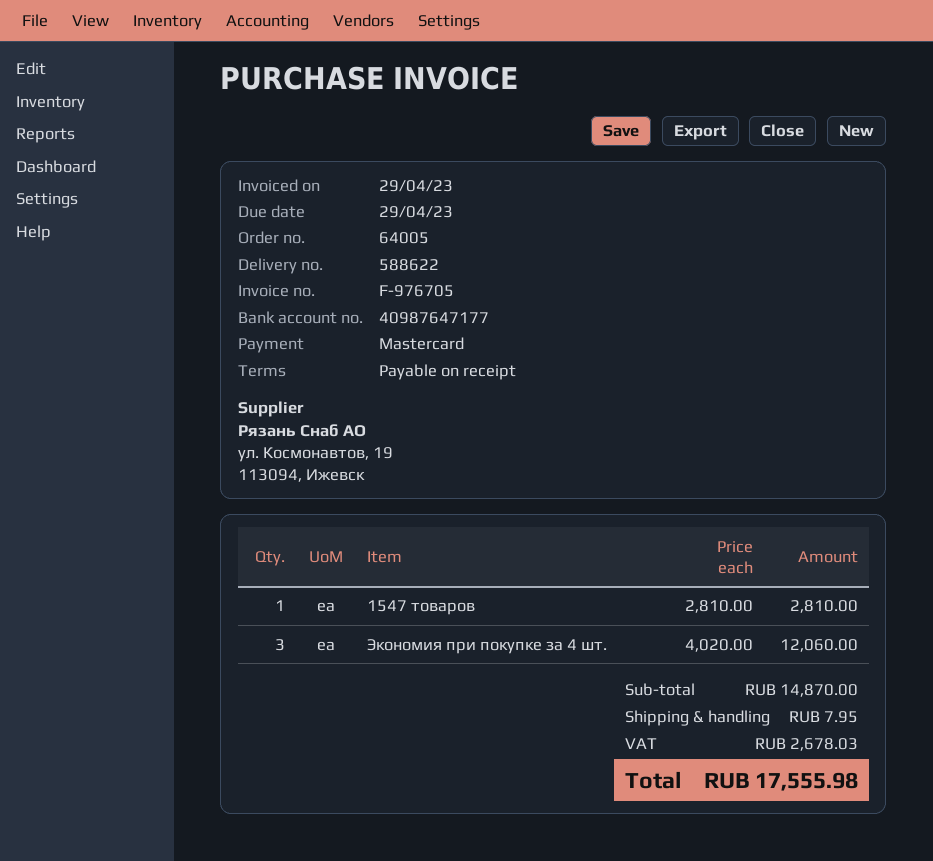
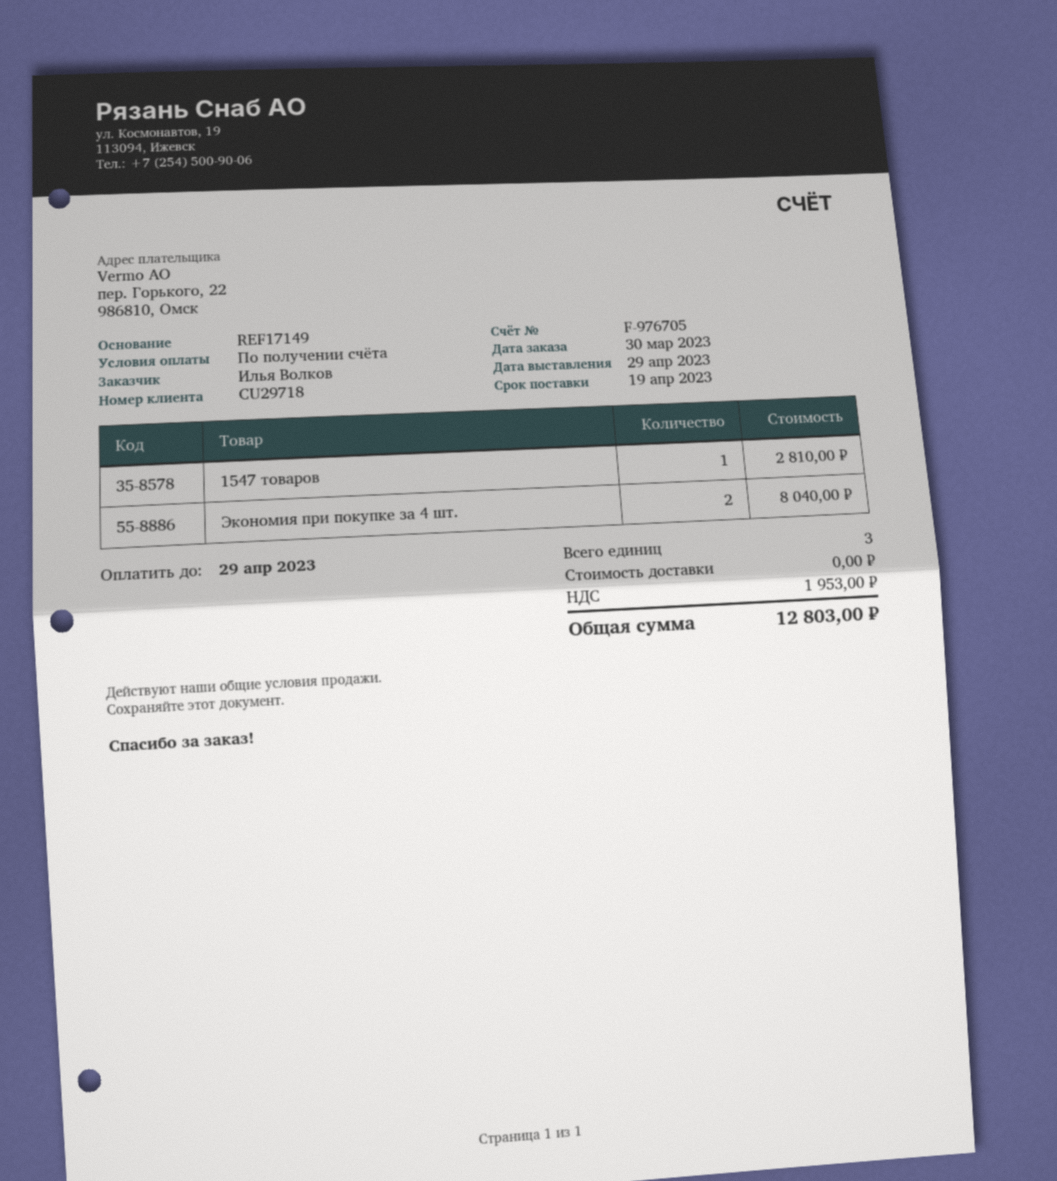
Экономия при покупке за 4 шт.: 3 for 12060.00 -> 2 for 8040.00
shipping: 7.95 -> 0.00
tax: 2678.03 -> 1953.00
total: 17555.98 -> 12803.00

